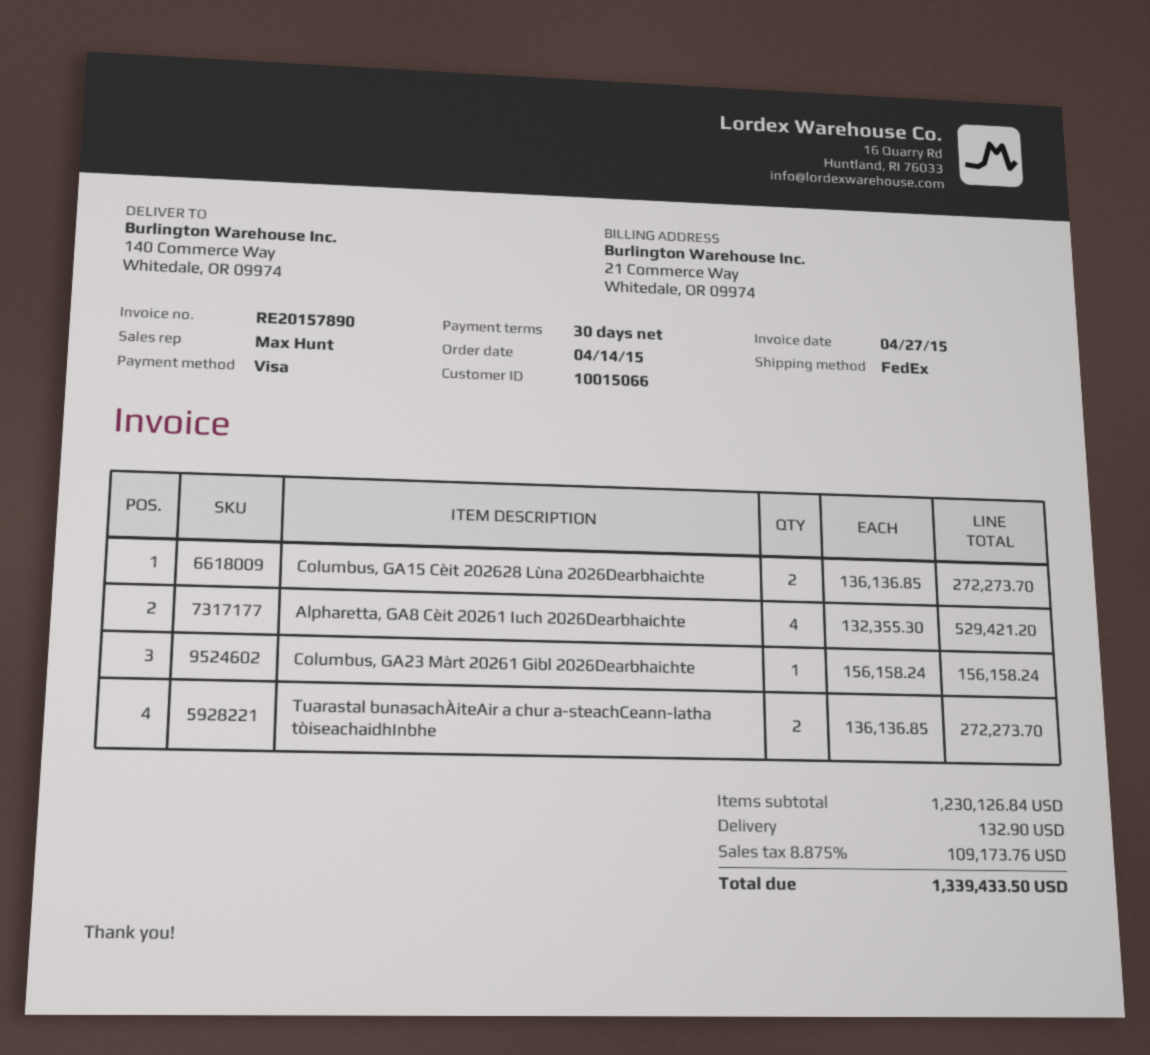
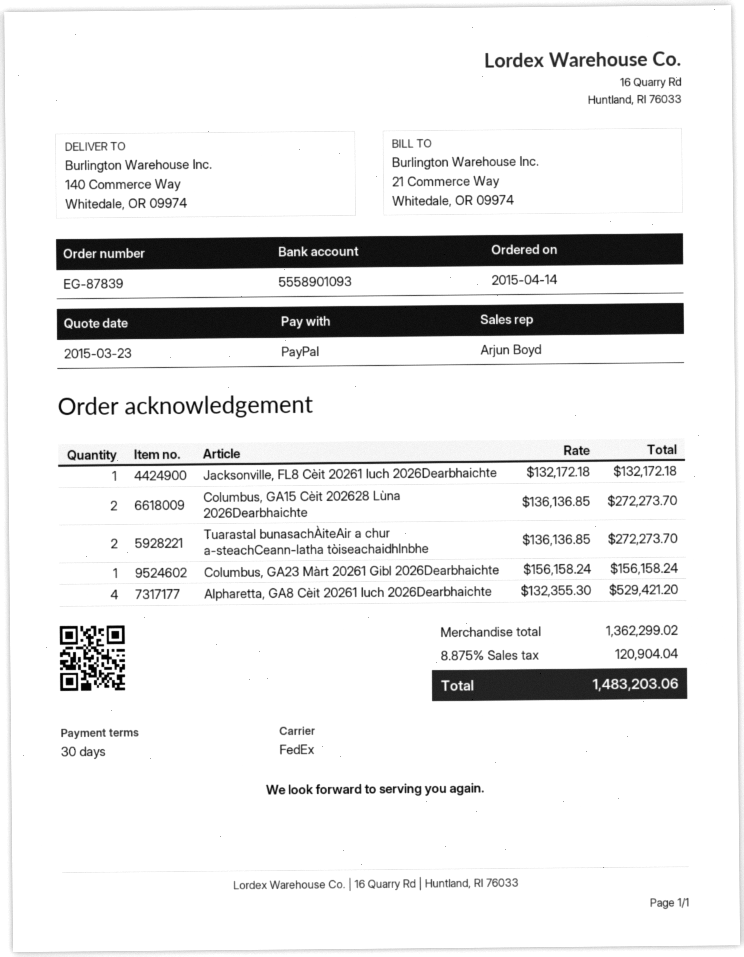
sales rep: Max Hunt -> Arjun Boyd
payment method: Visa -> PayPal
Jacksonville, FL8 Cèit 20261 Iuch 2026Dearbhaichte: none -> 1 x 132172.18 = 132172.18
subtotal: 1230126.84 -> 1362299.02
shipping: 132.90 -> none
tax: 8.875% = 109173.76 -> 8.875% = 120904.04
total: 1339433.50 -> 1483203.06

